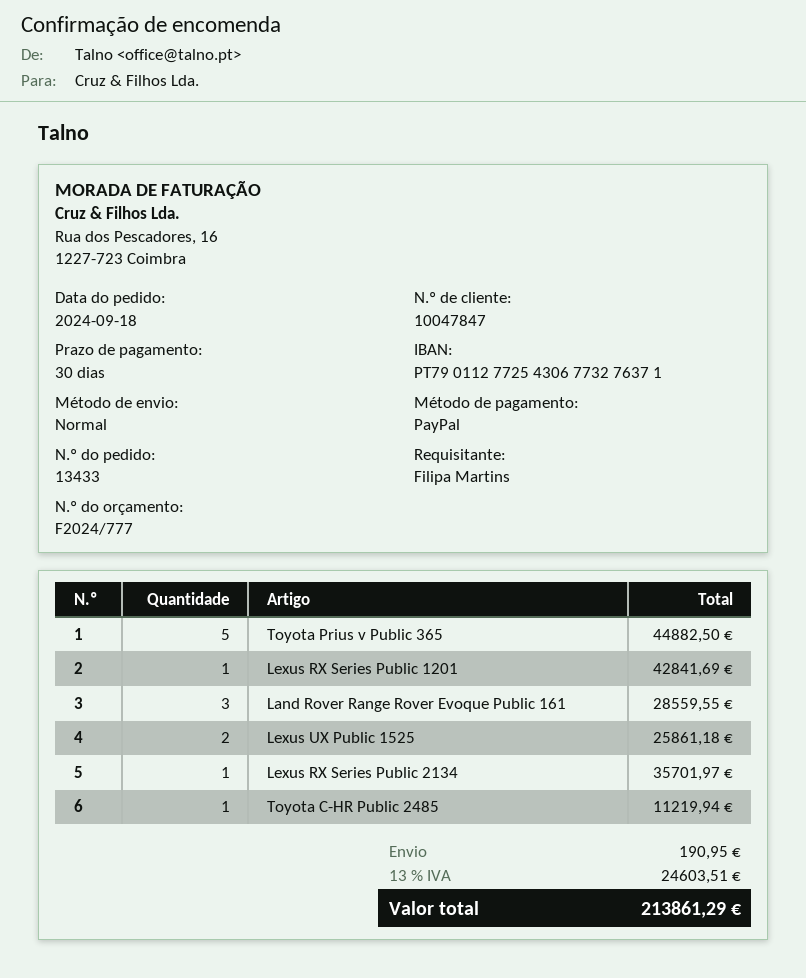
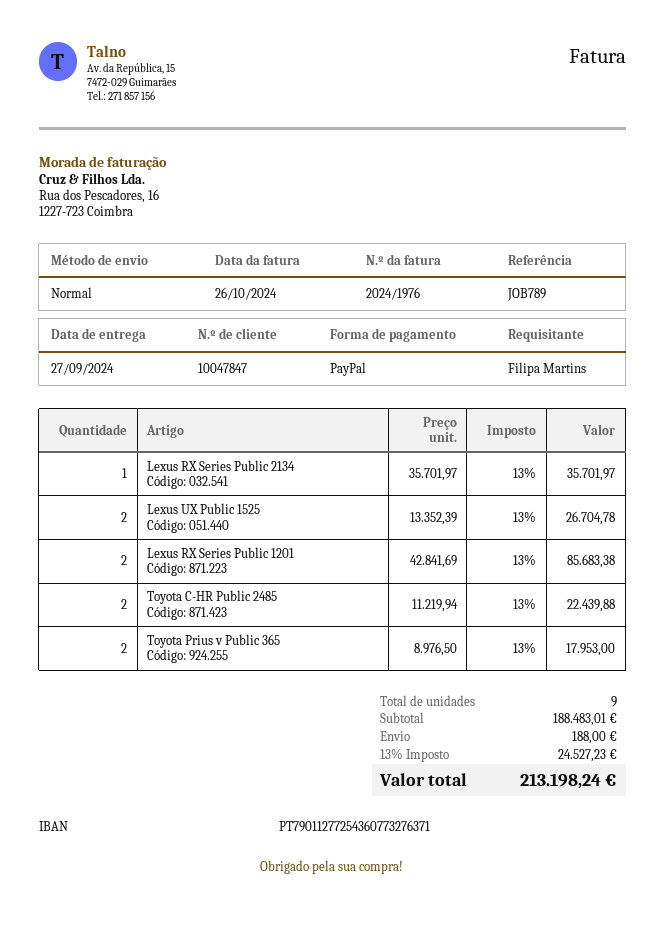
bank account: PT79011277254306773276371 -> PT79011277254360773276371
Toyota Prius v Public 365: 5 for 44882.50 -> 2 for 17953.00
Lexus RX Series Public 1201: 1 for 42841.69 -> 2 for 85683.38
Land Rover Range Rover Evoque Public 161: 3 for 28559.55 -> none
Lexus UX Public 1525: 2 for 25861.18 -> 2 for 26704.78
Toyota C-HR Public 2485: 1 for 11219.94 -> 2 for 22439.88
shipping: 190.95 -> 188.00
tax: 13% = 24603.51 -> 13% = 24527.23
total: 213861.29 -> 213198.24

